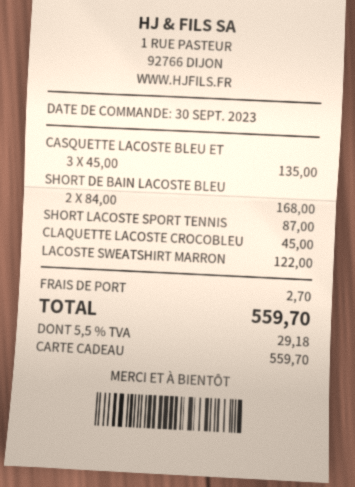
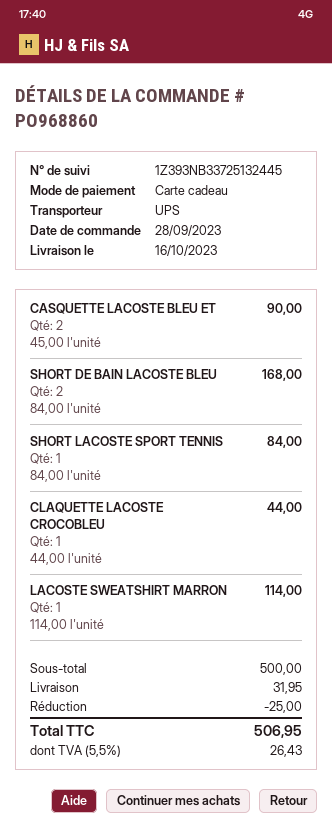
order date: 2023-09-30 -> 2023-09-28
CASQUETTE LACOSTE BLEU ET: 3 x 45.00 = 135.00 -> 2 x 45.00 = 90.00
SHORT LACOSTE SPORT TENNIS: 1 x 87.00 = 87.00 -> 1 x 84.00 = 84.00
CLAQUETTE LACOSTE CROCOBLEU: 1 x 45.00 = 45.00 -> 1 x 44.00 = 44.00
LACOSTE SWEATSHIRT MARRON: 1 x 122.00 = 122.00 -> 1 x 114.00 = 114.00
discount: none -> 25.00
shipping: 2.70 -> 31.95
tax: 5.5% = 29.18 -> 5.5% = 26.43
total: 559.70 -> 506.95

